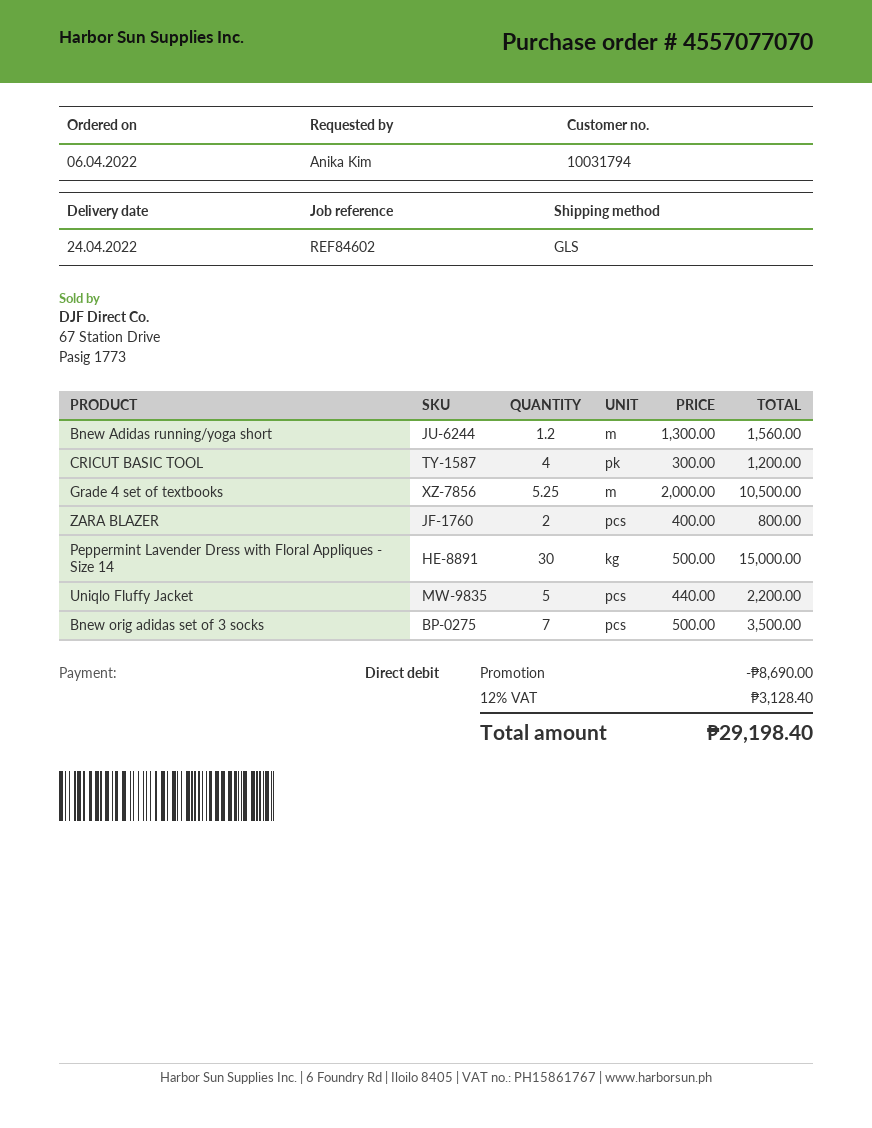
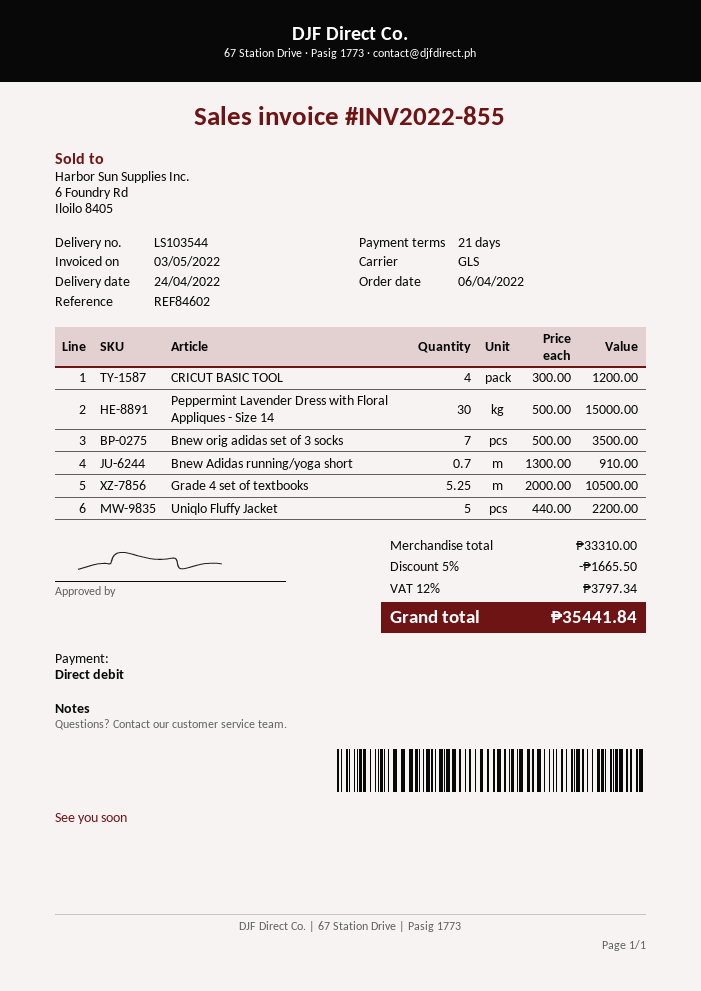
Bnew Adidas running/yoga short: 1.2 x 1300.00 = 1560.00 -> 0.7 x 1300.00 = 910.00
ZARA BLAZER: 2 x 400.00 = 800.00 -> none
discount: 8690.00 -> 1665.50
tax: 12% = 3128.40 -> 12% = 3797.34
total: 29198.40 -> 35441.84

